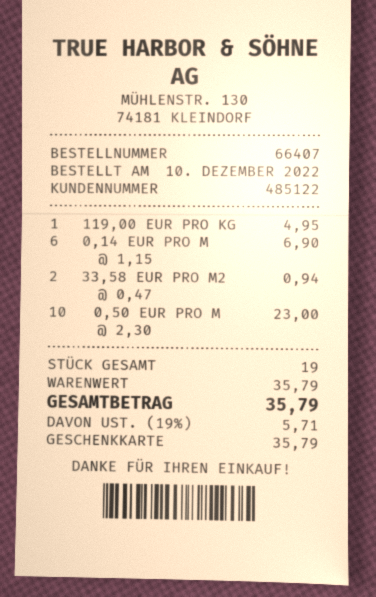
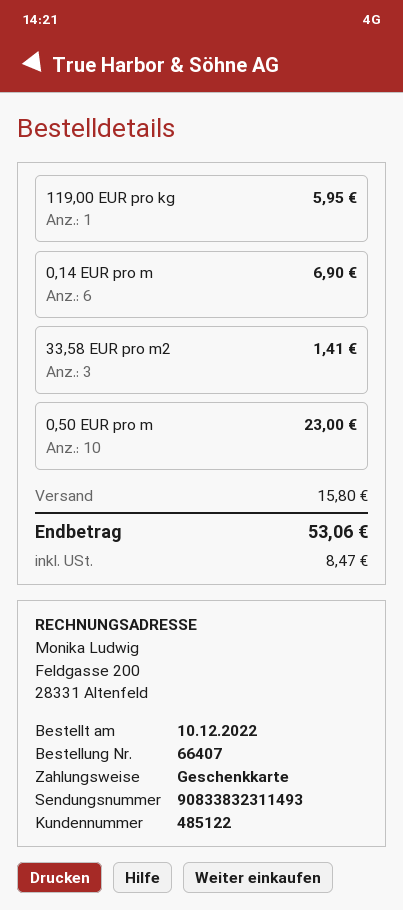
119,00 EUR PRO KG: 1 for 4.95 -> 1 for 5.95
33,58 EUR PRO M2: 2 for 0.94 -> 3 for 1.41
shipping: none -> 15.80
tax: 5.71 -> 8.47
total: 35.79 -> 53.06

